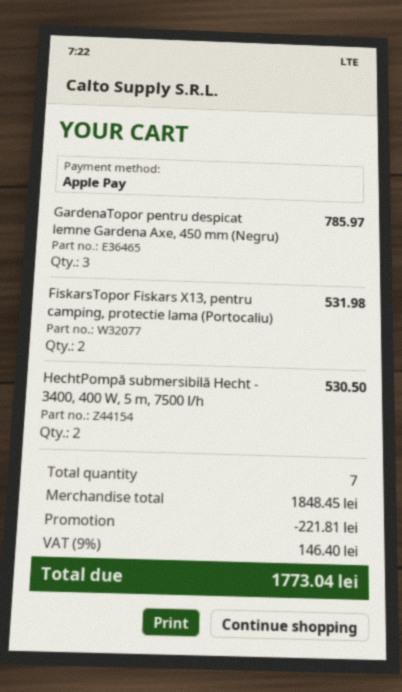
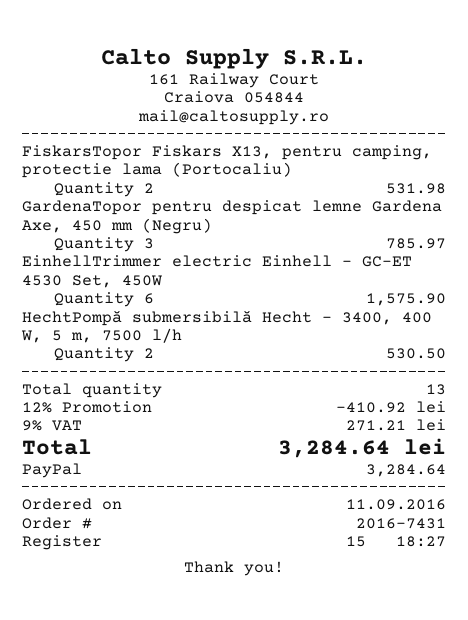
payment method: Apple Pay -> PayPal
EinhellTrimmer electric Einhell - GC-ET 4530 Set, 450W: none -> 6 for 1575.90
total quantity: 7 -> 13
discount: 221.81 -> 410.92
tax: 9% = 146.40 -> 9% = 271.21
total: 1773.04 -> 3284.64

